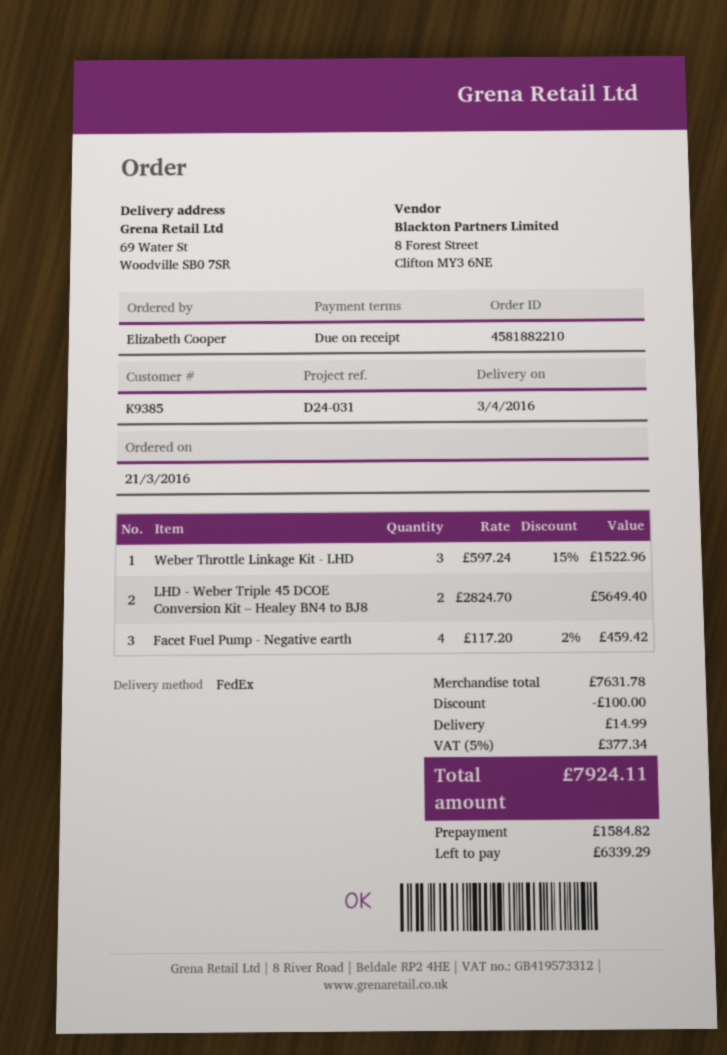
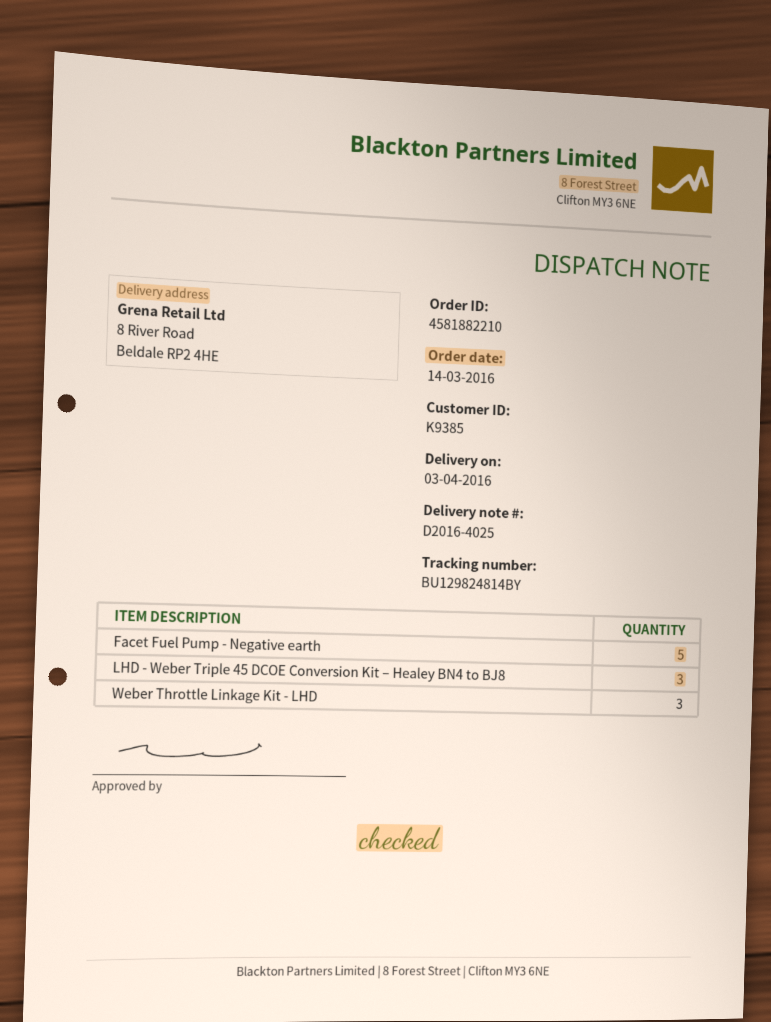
order date: 2016-03-21 -> 2016-03-14
ship to: 69 Water St, Woodville SB0 7SR -> 8 River Road, Beldale RP2 4HE
LHD - Weber Triple 45 DCOE Conversion Kit – Healey BN4 to BJ8: 2 -> 3
Facet Fuel Pump - Negative earth: 4 -> 5

